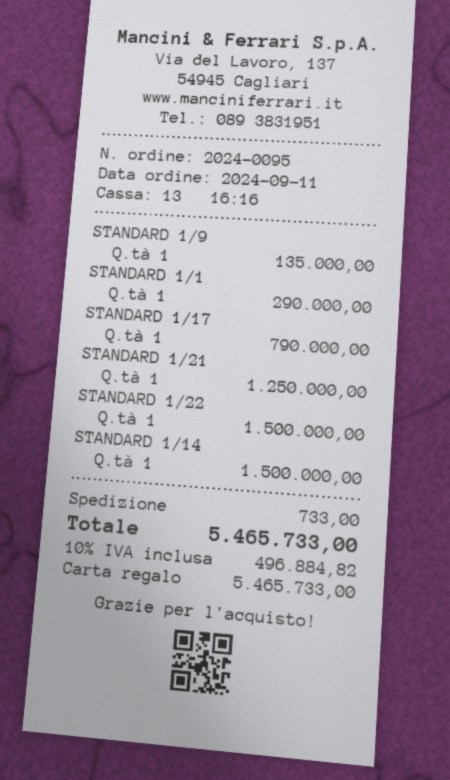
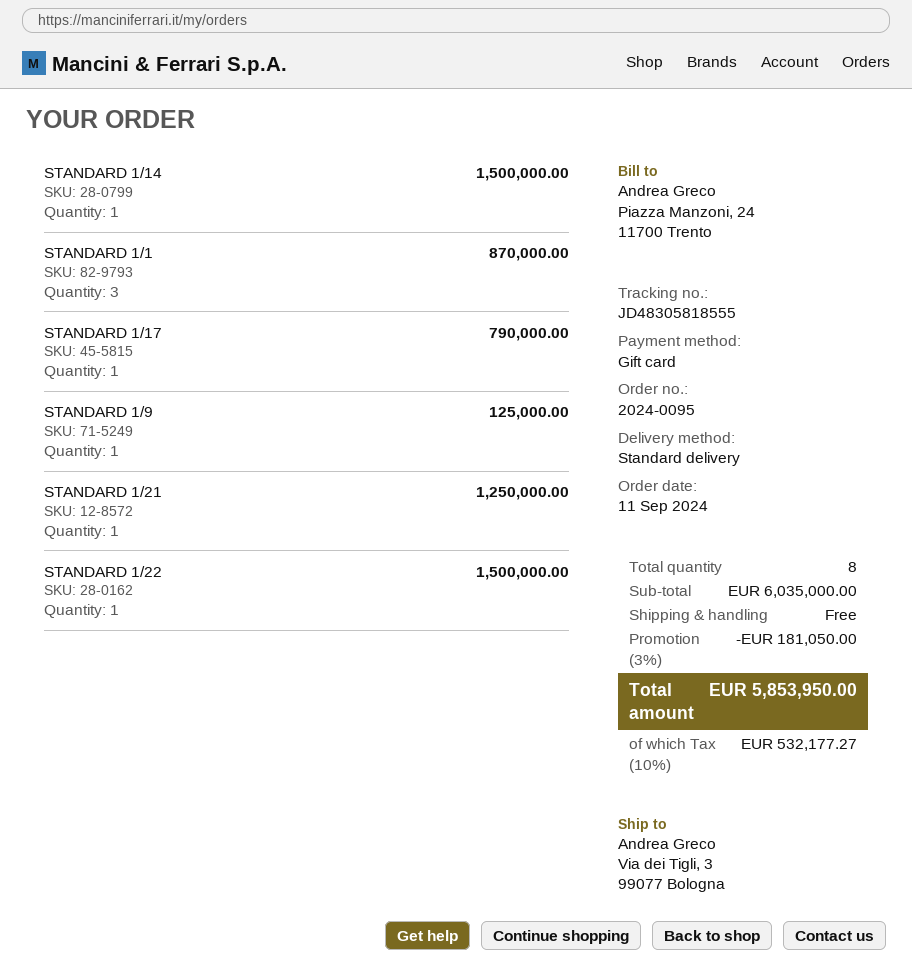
STANDARD 1/9: 1 for 135000.00 -> 1 for 125000.00
STANDARD 1/1: 1 for 290000.00 -> 3 for 870000.00
discount: none -> 3% = 181050.00
shipping: 733.00 -> 0.00
tax: 10% = 496884.82 -> 10% = 532177.27
total: 5465733.00 -> 5853950.00

